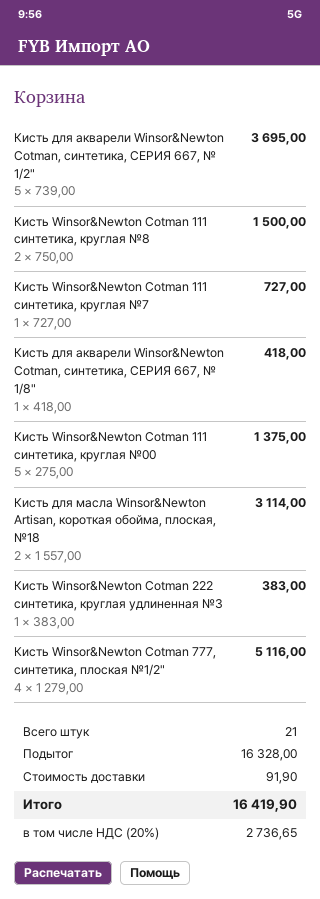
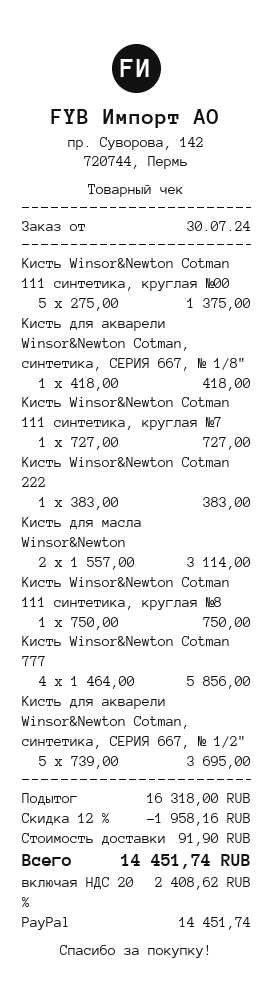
Кисть Winsor&Newton Cotman 111 синтетика, круглая №8: 2 x 750.00 = 1500.00 -> 1 x 750.00 = 750.00
Кисть Winsor&Newton Cotman 777, синтетика, плоская №1/2": 4 x 1279.00 = 5116.00 -> 4 x 1464.00 = 5856.00
subtotal: 16328.00 -> 16318.00
discount: none -> 12% = 1958.16
tax: 20% = 2736.65 -> 20% = 2408.62
total: 16419.90 -> 14451.74

